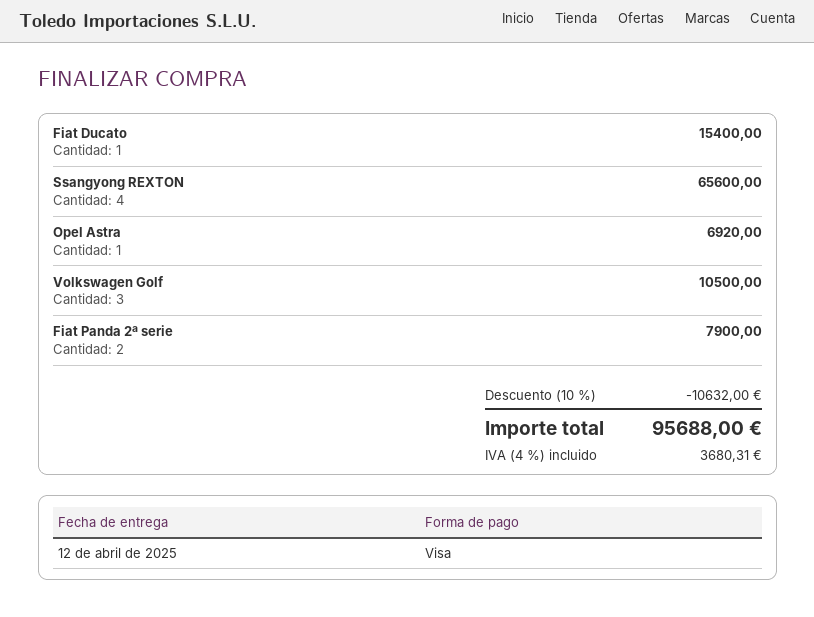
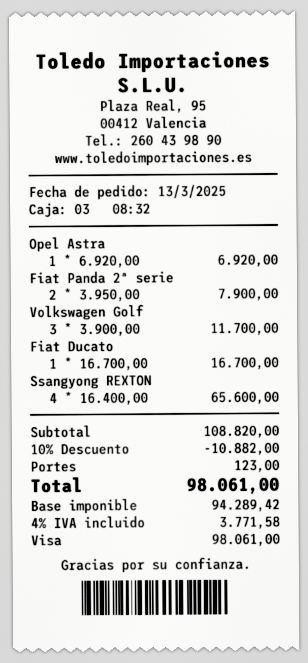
Fiat Ducato: 1 for 15400.00 -> 1 for 16700.00
Volkswagen Golf: 3 for 10500.00 -> 3 for 11700.00
discount: 10% = 10632.00 -> 10% = 10882.00
shipping: none -> 123.00
tax: 4% = 3680.31 -> 4% = 3771.58
total: 95688.00 -> 98061.00

